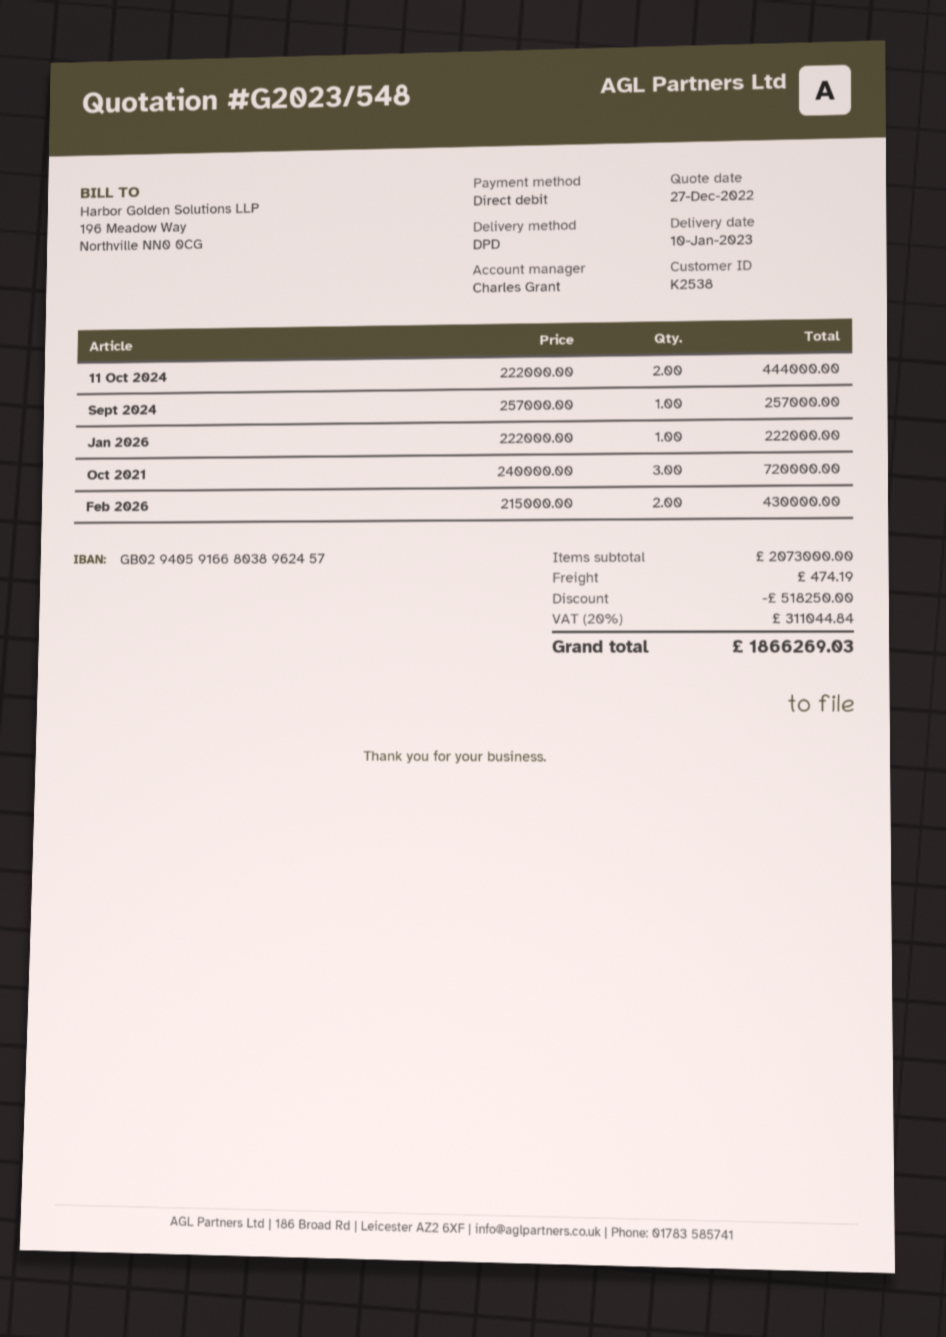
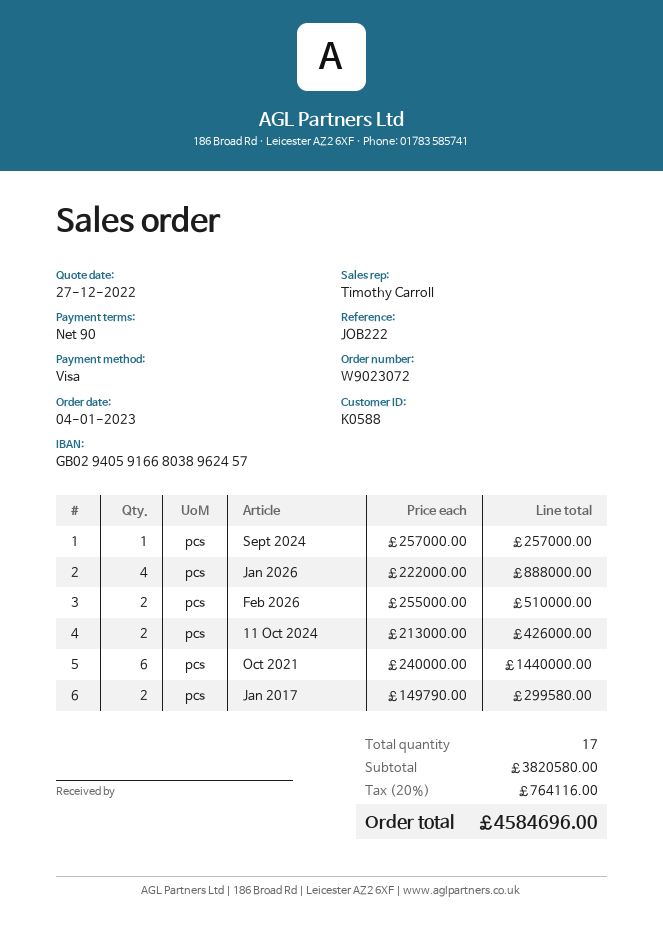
customer number: K2538 -> K0588
sales rep: Charles Grant -> Timothy Carroll
payment method: direct debit -> Visa
11 Oct 2024: 2 x 222000.00 = 444000.00 -> 2 x 213000.00 = 426000.00
Jan 2026: 1 x 222000.00 = 222000.00 -> 4 x 222000.00 = 888000.00
Oct 2021: 3 x 240000.00 = 720000.00 -> 6 x 240000.00 = 1440000.00
Feb 2026: 2 x 215000.00 = 430000.00 -> 2 x 255000.00 = 510000.00
Jan 2017: none -> 2 x 149790.00 = 299580.00
subtotal: 2073000.00 -> 3820580.00
discount: 518250.00 -> none
shipping: 474.19 -> none
tax: 20% = 311044.84 -> 20% = 764116.00
total: 1866269.03 -> 4584696.00

